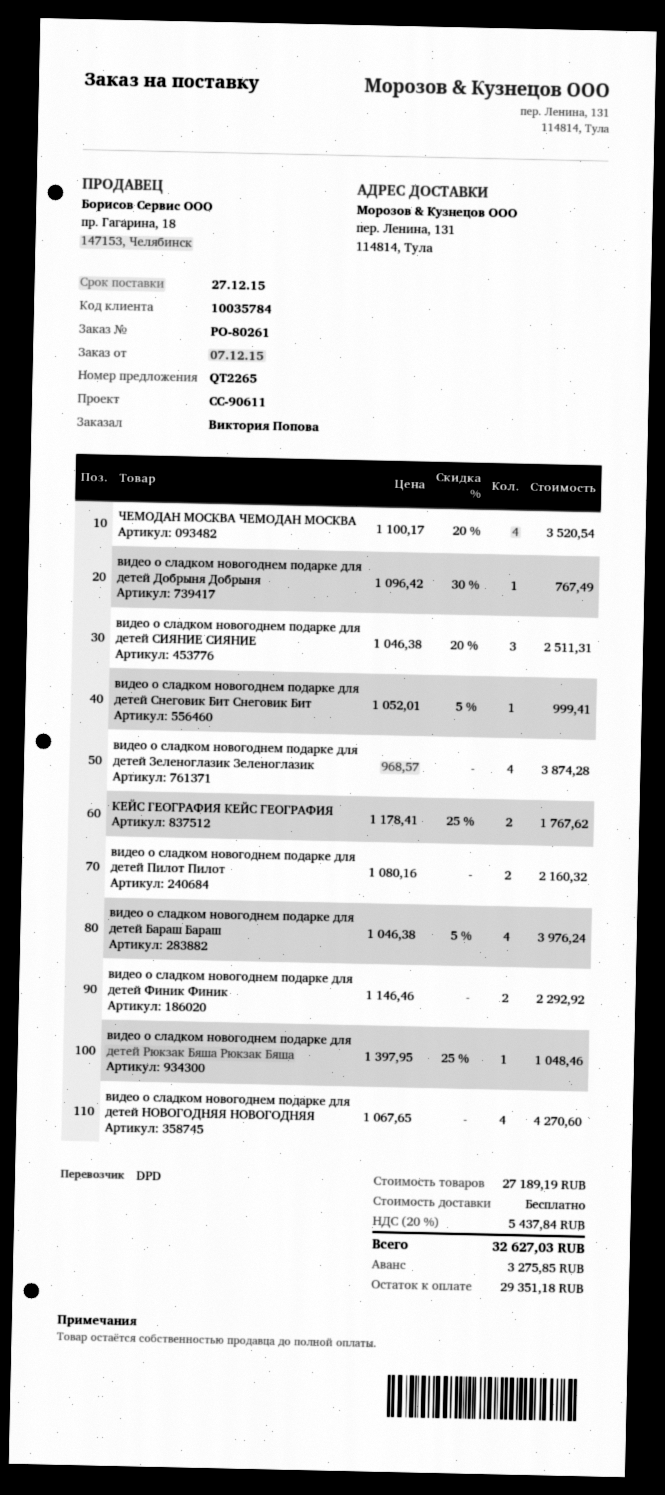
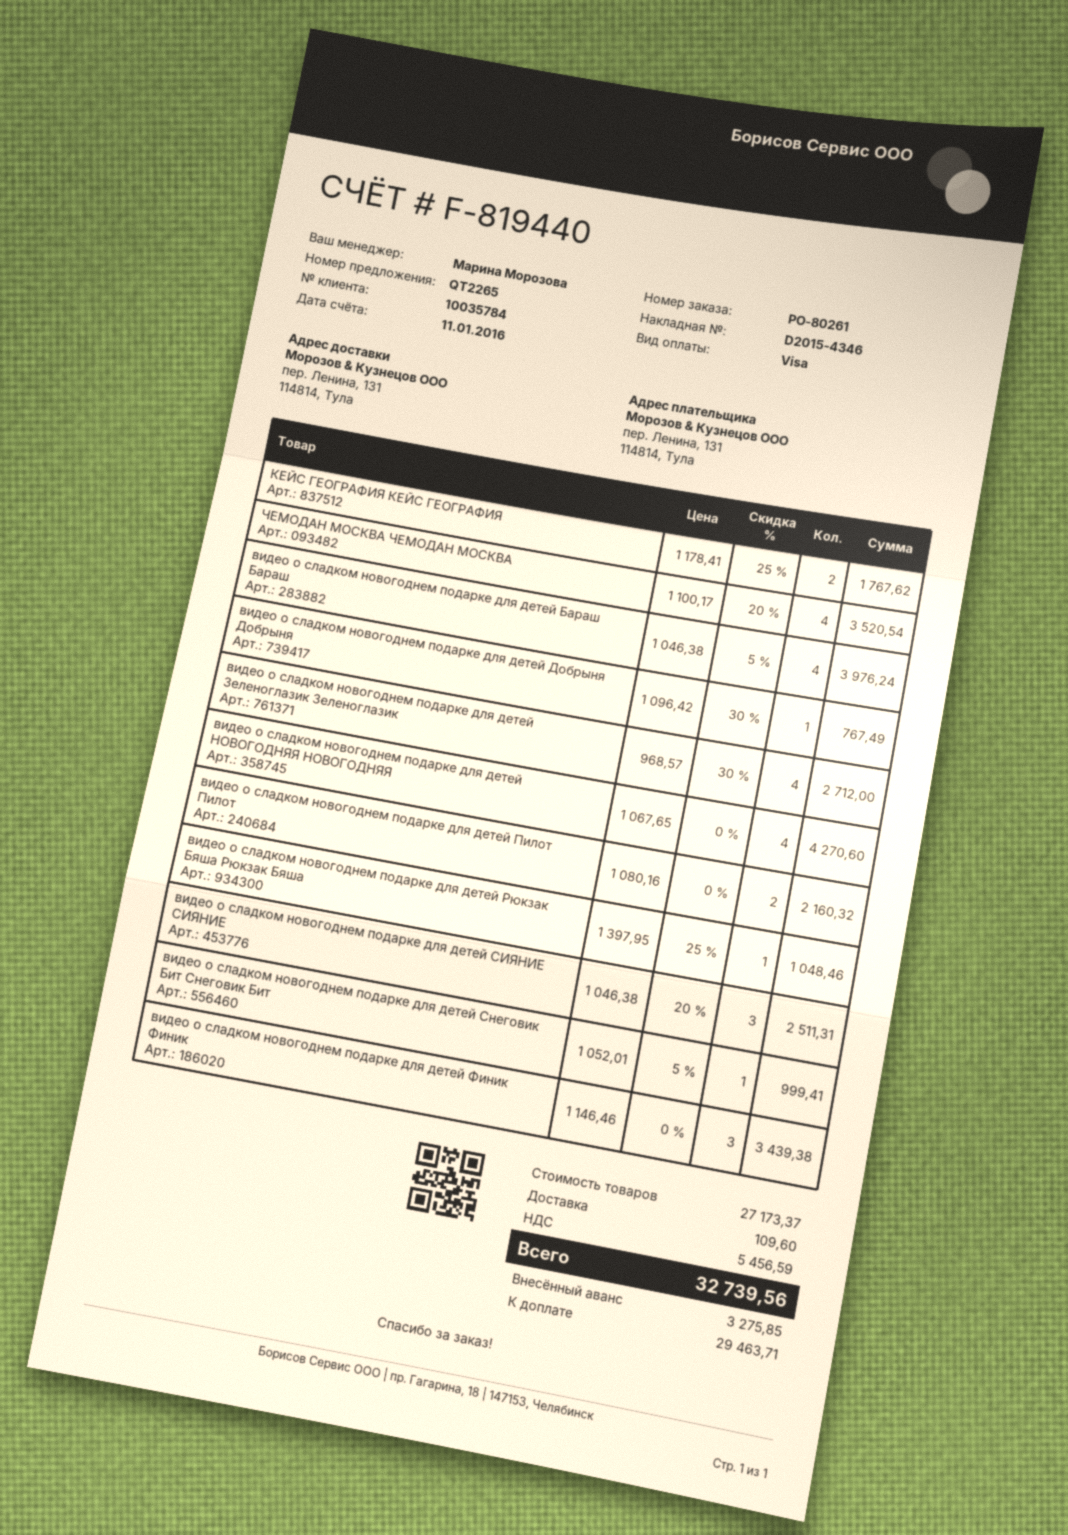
видео о сладком новогоднем подарке для детей Зеленоглазик Зеленоглазик: 4 x 968.57 = 3874.28 -> 4 x 968.57 - 30% = 2712.00
видео о сладком новогоднем подарке для детей Финик Финик: 2 x 1146.46 = 2292.92 -> 3 x 1146.46 = 3439.38
subtotal: 27189.19 -> 27173.37
shipping: 0.00 -> 109.60
tax: 5437.84 -> 5456.59
total: 32627.03 -> 32739.56
balance: 29351.18 -> 29463.71

